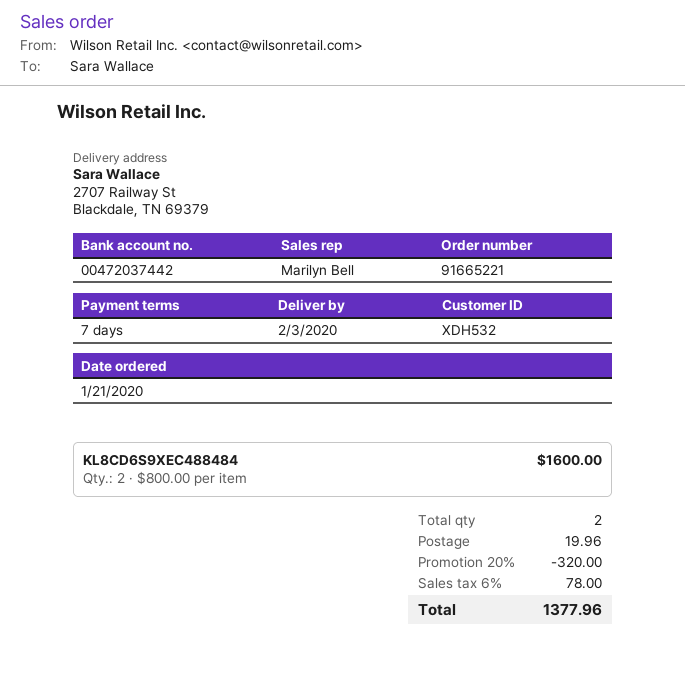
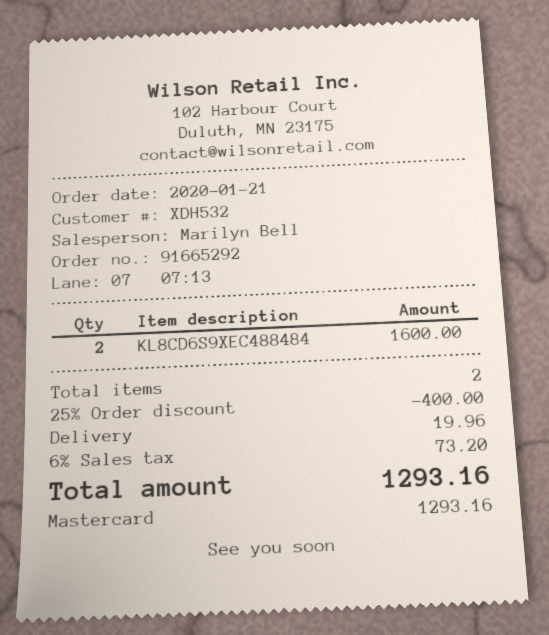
order number: 91665221 -> 91665292
discount: 20% = 320.00 -> 25% = 400.00
tax: 6% = 78.00 -> 6% = 73.20
total: 1377.96 -> 1293.16

